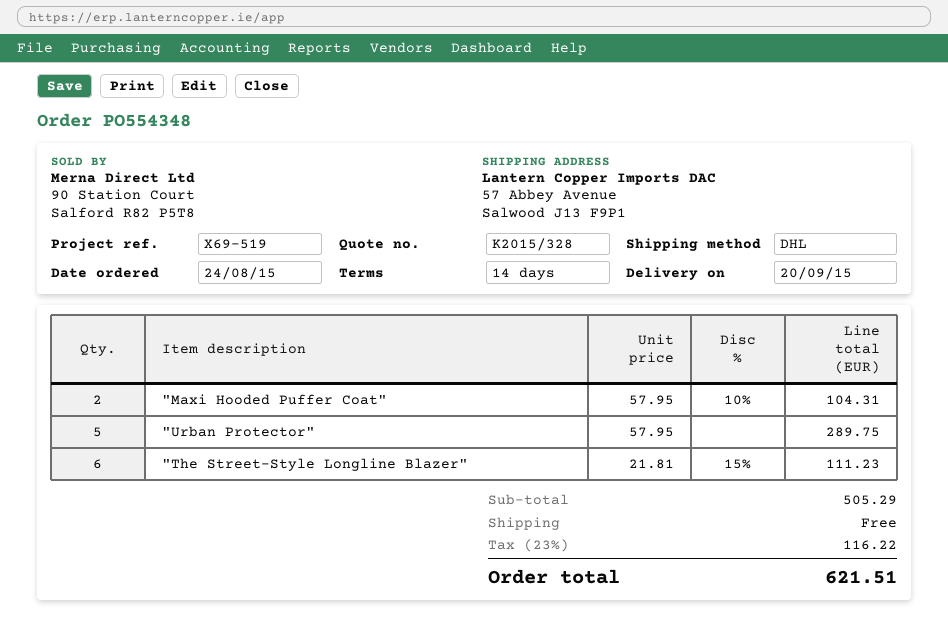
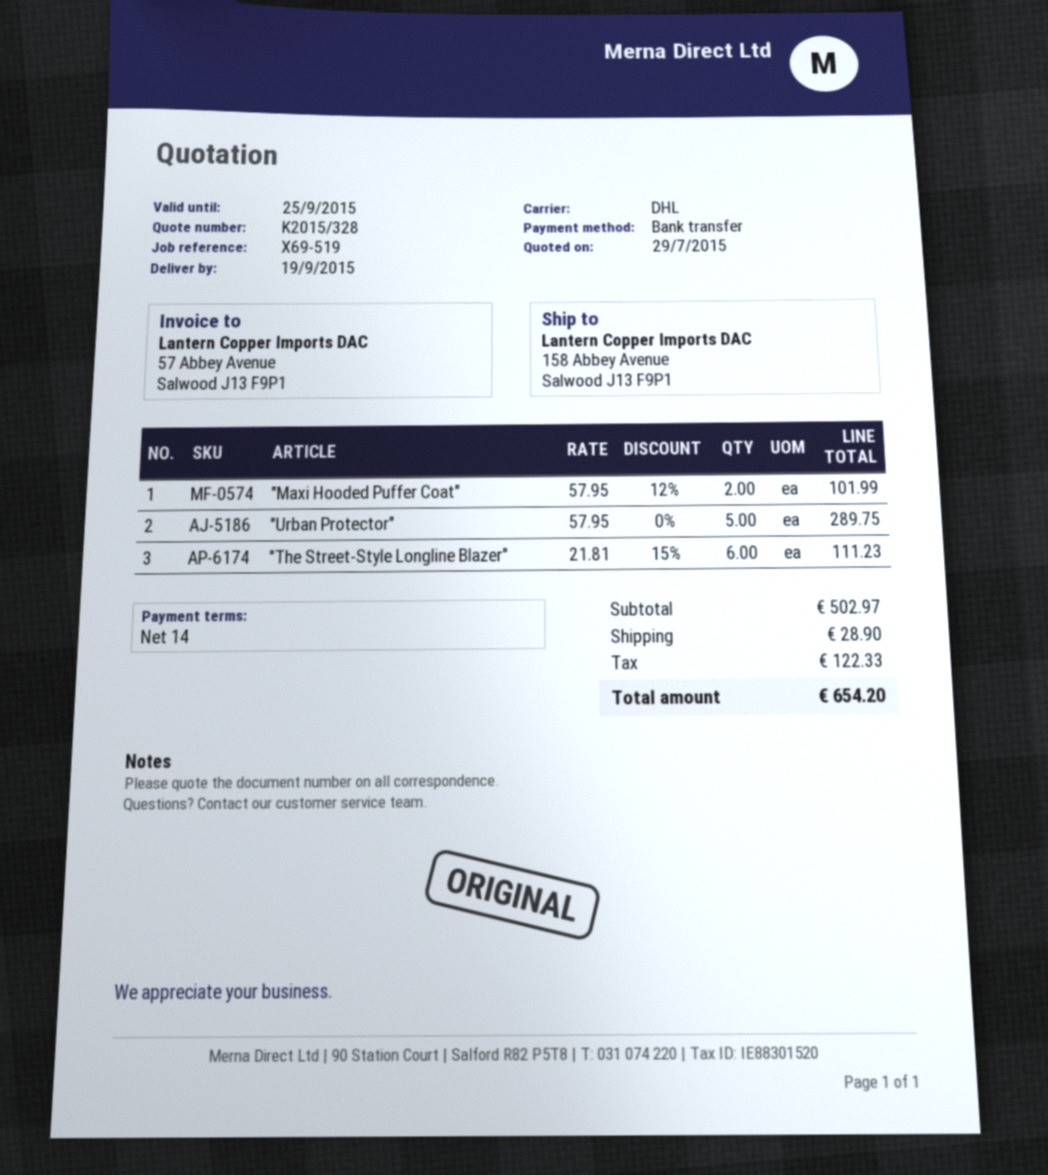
delivery date: 2015-09-20 -> 2015-09-19
ship to: 57 Abbey Avenue, Salwood J13 F9P1 -> 158 Abbey Avenue, Salwood J13 F9P1
"Maxi Hooded Puffer Coat": 2 x 57.95 - 10% = 104.31 -> 2 x 57.95 - 12% = 101.99
subtotal: 505.29 -> 502.97
shipping: 0.00 -> 28.90
tax: 116.22 -> 122.33
total: 621.51 -> 654.20

